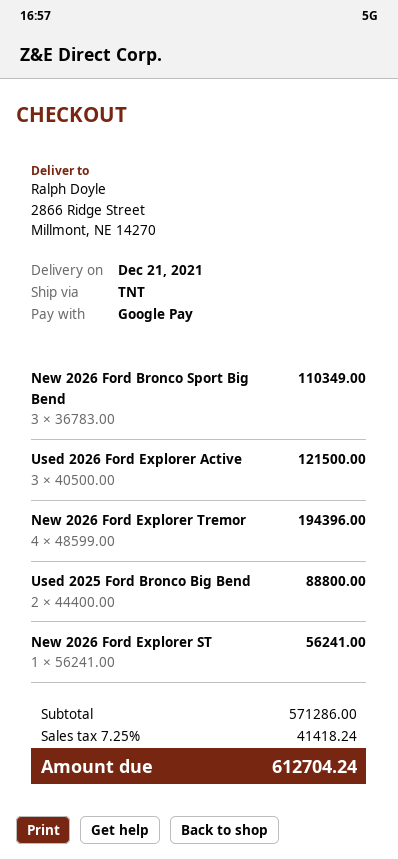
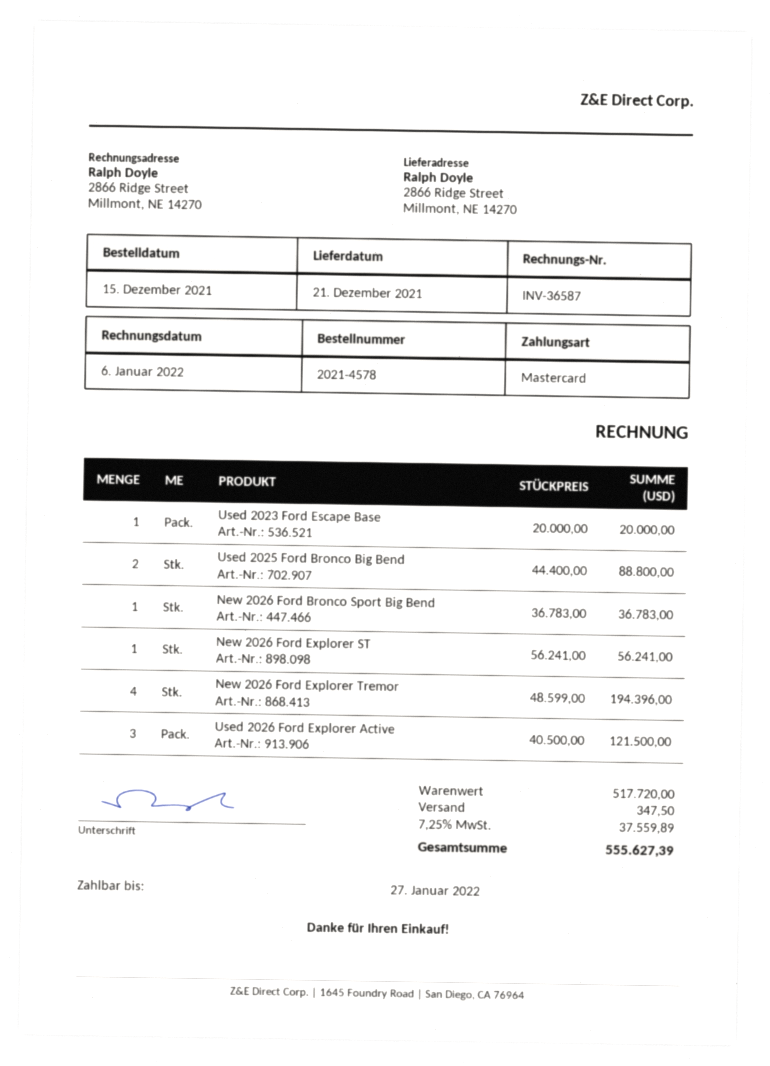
payment method: Google Pay -> Mastercard
New 2026 Ford Bronco Sport Big Bend: 3 x 36783.00 = 110349.00 -> 1 x 36783.00 = 36783.00
Used 2023 Ford Escape Base: none -> 1 x 20000.00 = 20000.00
subtotal: 571286.00 -> 517720.00
shipping: none -> 347.50
tax: 7.25% = 41418.24 -> 7.25% = 37559.89
total: 612704.24 -> 555627.39

